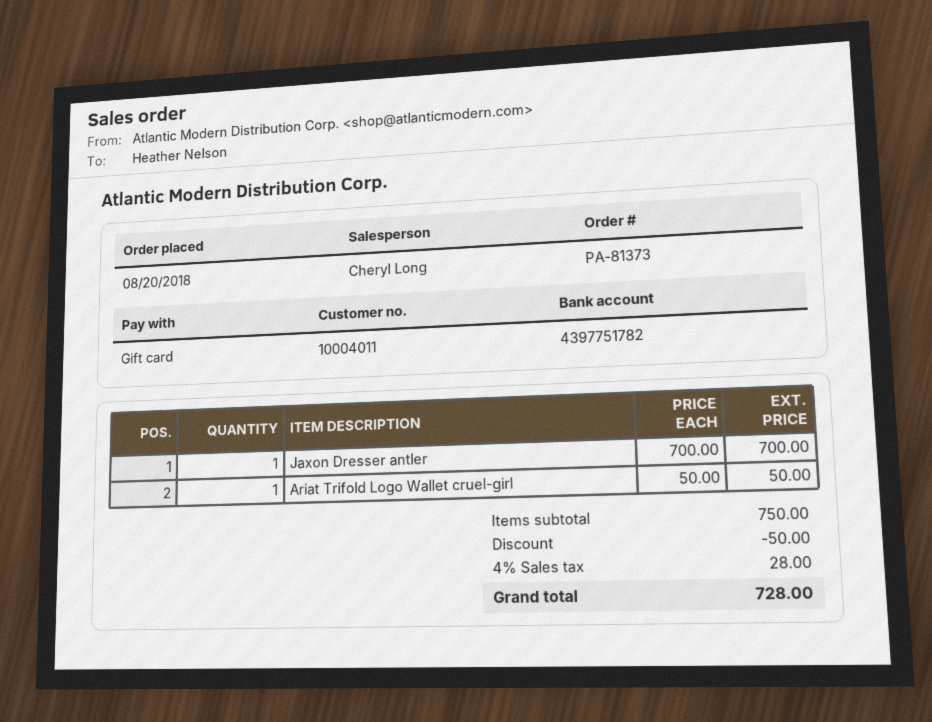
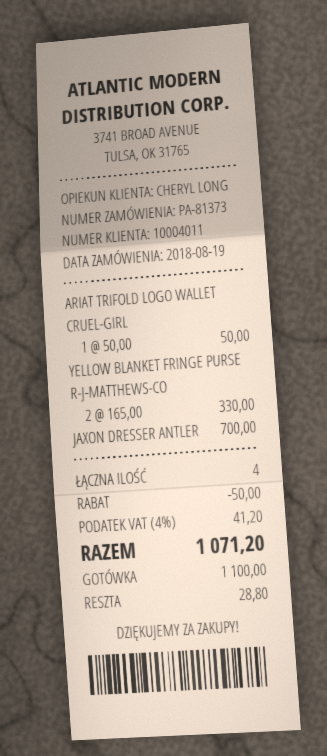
order date: 2018-08-20 -> 2018-08-19
payment method: gift card -> cash
YELLOW BLANKET FRINGE PURSE R-J-MATTHEWS-CO: none -> 2 x 165.00 = 330.00
tax: 4% = 28.00 -> 4% = 41.20
total: 728.00 -> 1071.20

